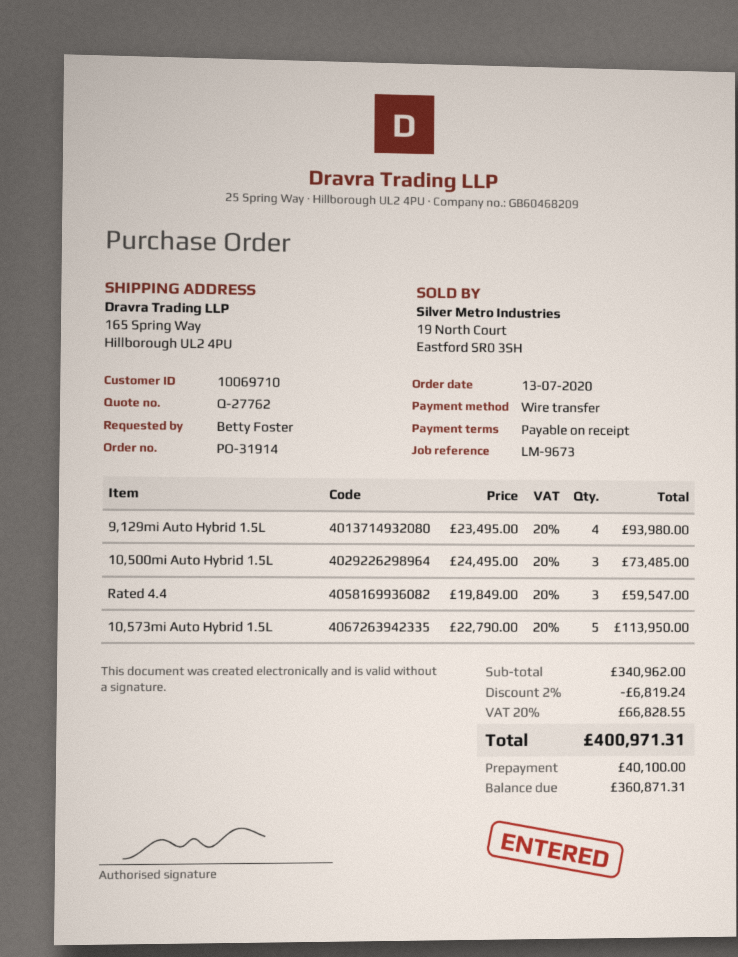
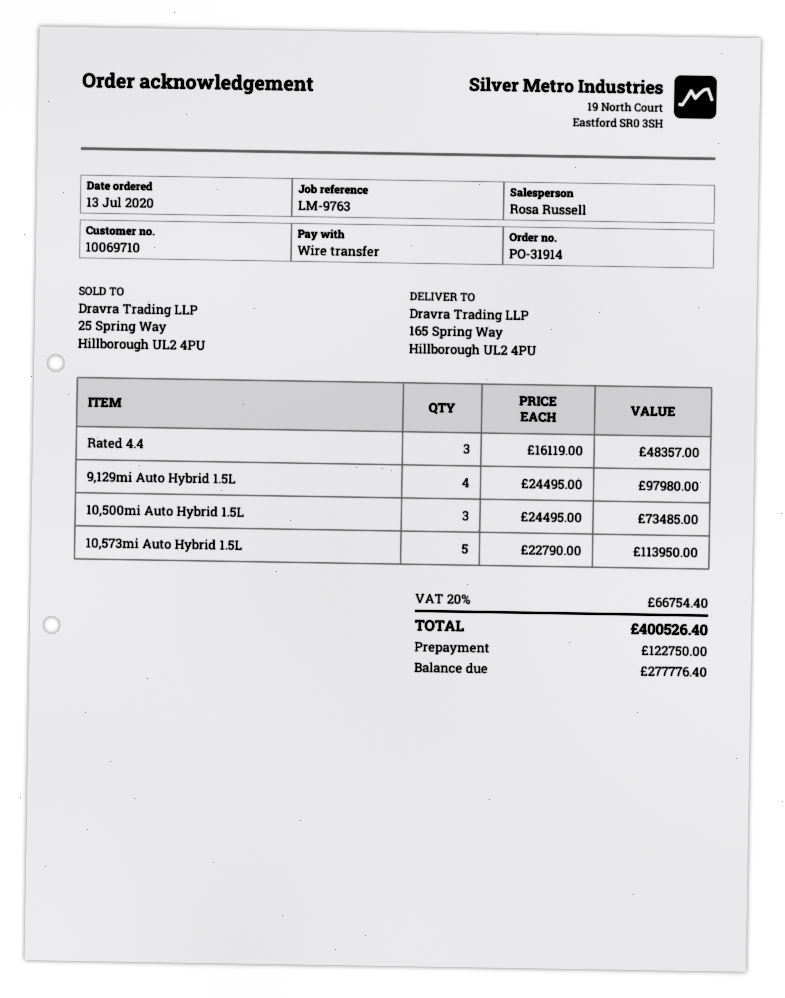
reference: LM-9673 -> LM-9763
9,129mi Auto Hybrid 1.5L: 4 x 23495.00 = 93980.00 -> 4 x 24495.00 = 97980.00
Rated 4.4: 3 x 19849.00 = 59547.00 -> 3 x 16119.00 = 48357.00
discount: 2% = 6819.24 -> none
tax: 20% = 66828.55 -> 20% = 66754.40
total: 400971.31 -> 400526.40
deposit: 40100.00 -> 122750.00
balance: 360871.31 -> 277776.40

